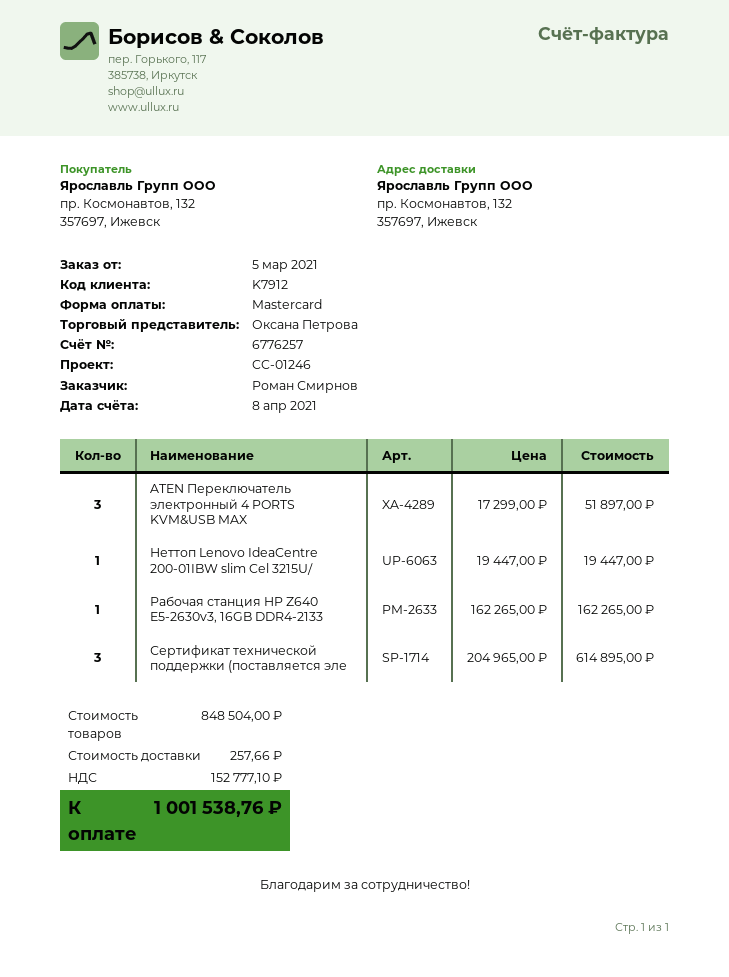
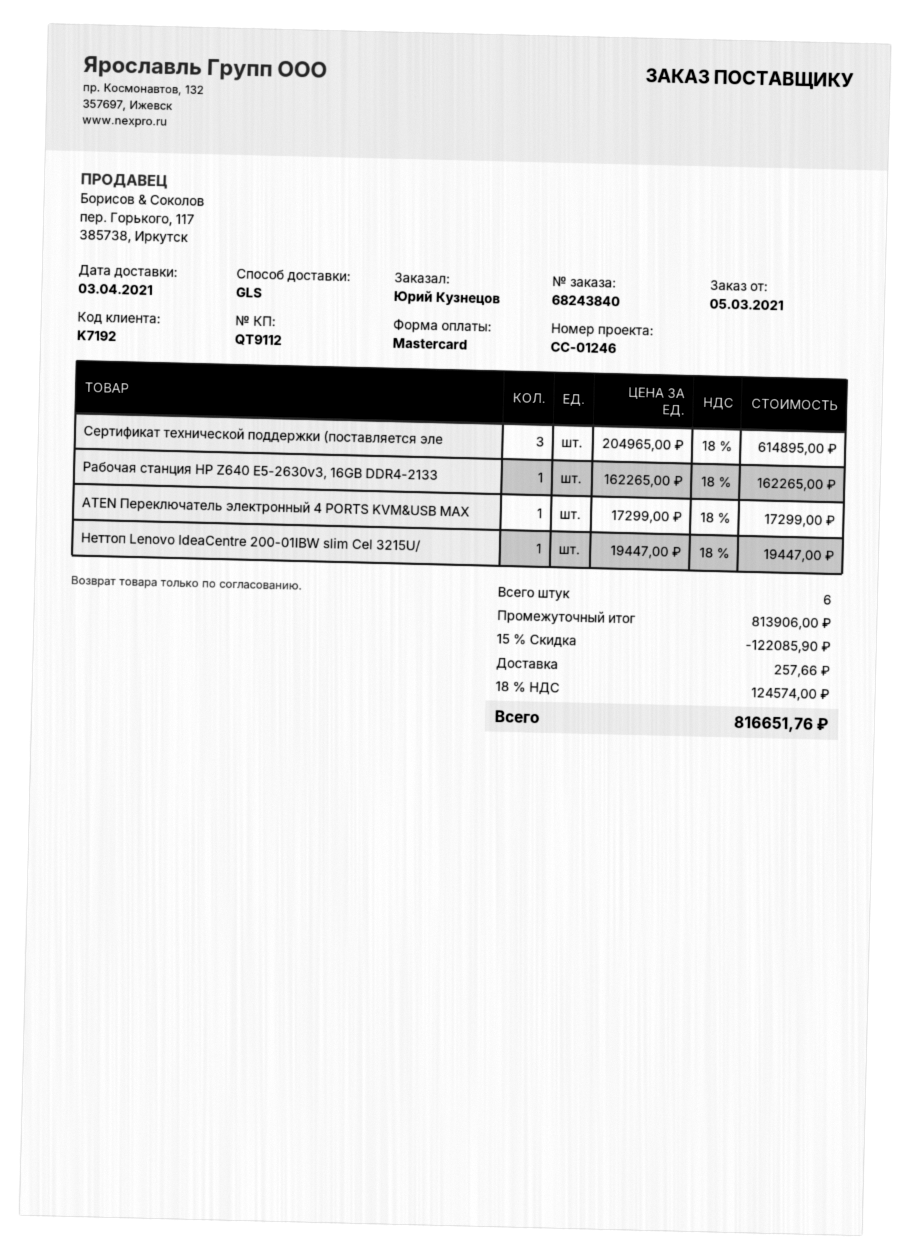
customer number: K7912 -> K7192
ordered by: Роман Смирнов -> Юрий Кузнецов
ATEN Переключатель электронный 4 PORTS KVM&USB MAX: 3 x 17299.00 = 51897.00 -> 1 x 17299.00 = 17299.00
subtotal: 848504.00 -> 813906.00
discount: none -> 15% = 122085.90
tax: 152777.10 -> 124574.00
total: 1001538.76 -> 816651.76

